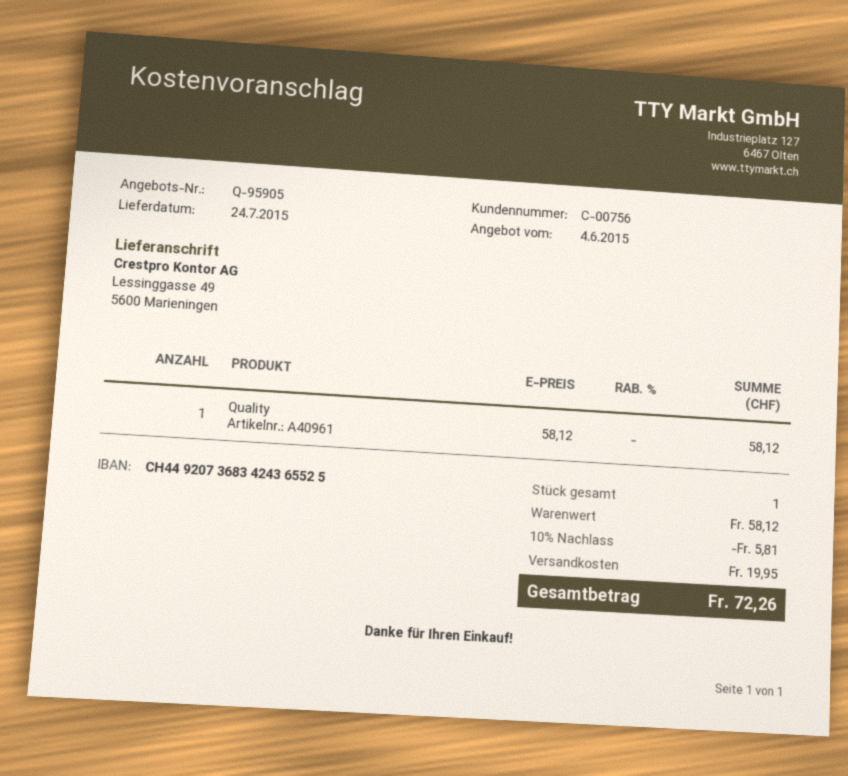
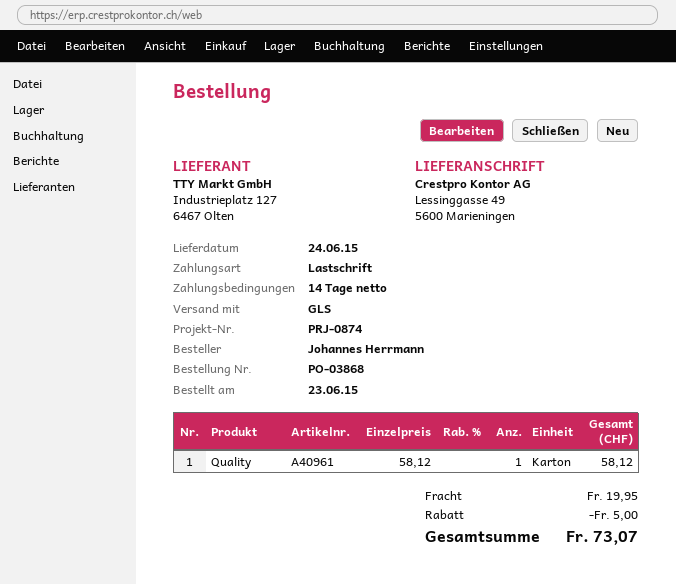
delivery date: 2015-07-24 -> 2015-06-24
discount: 5.81 -> 5.00
total: 72.26 -> 73.07

